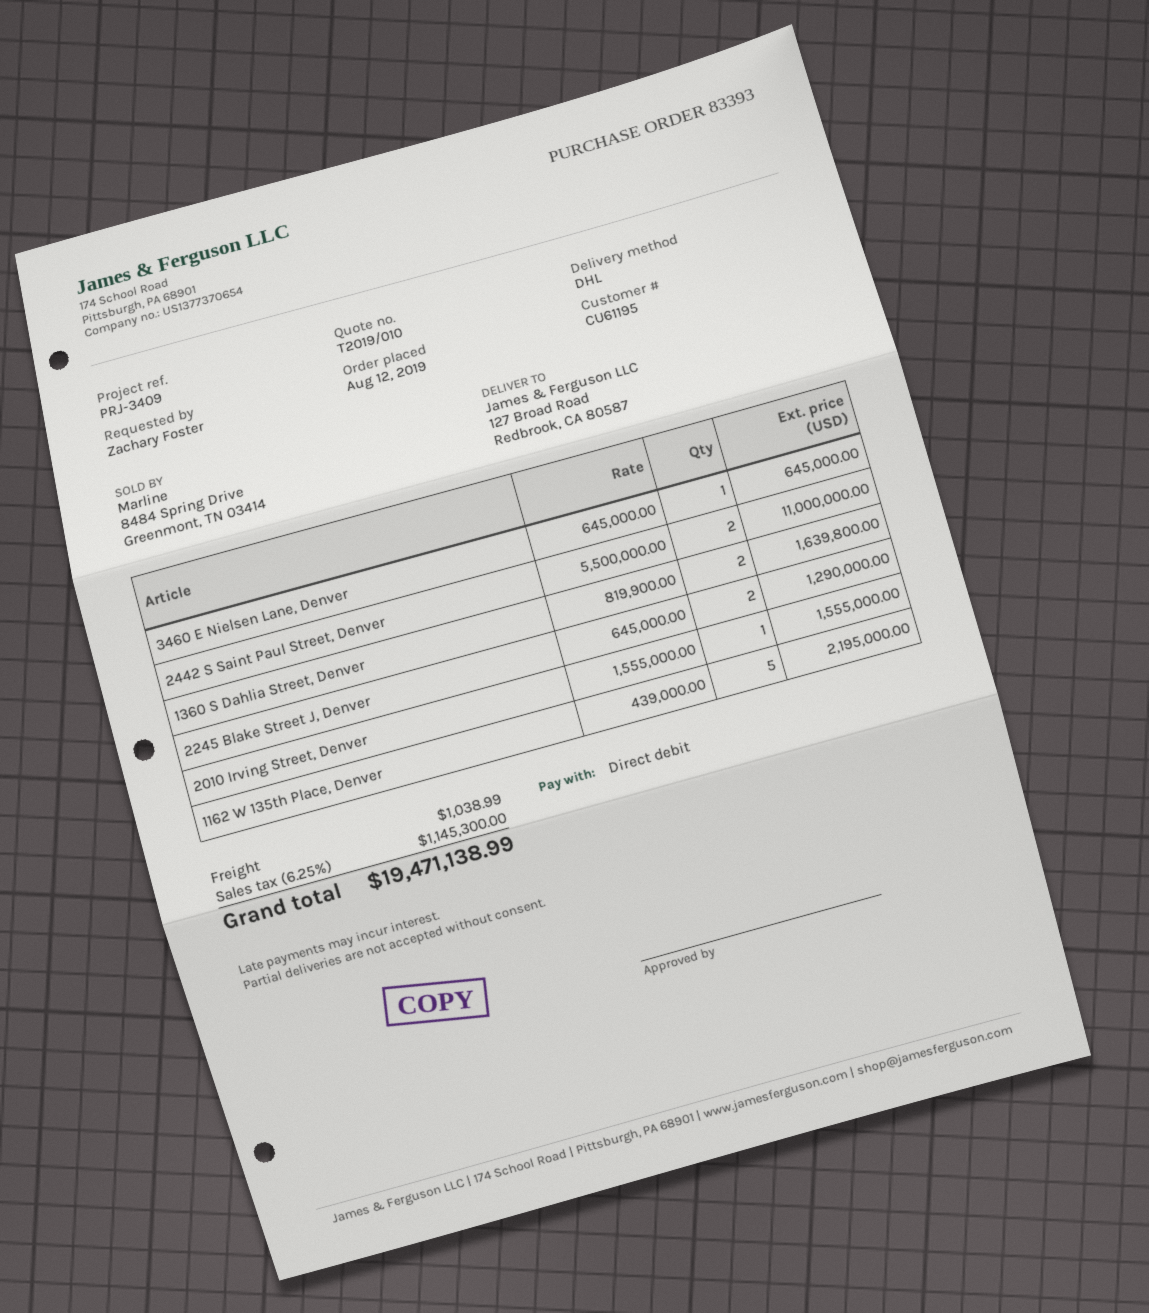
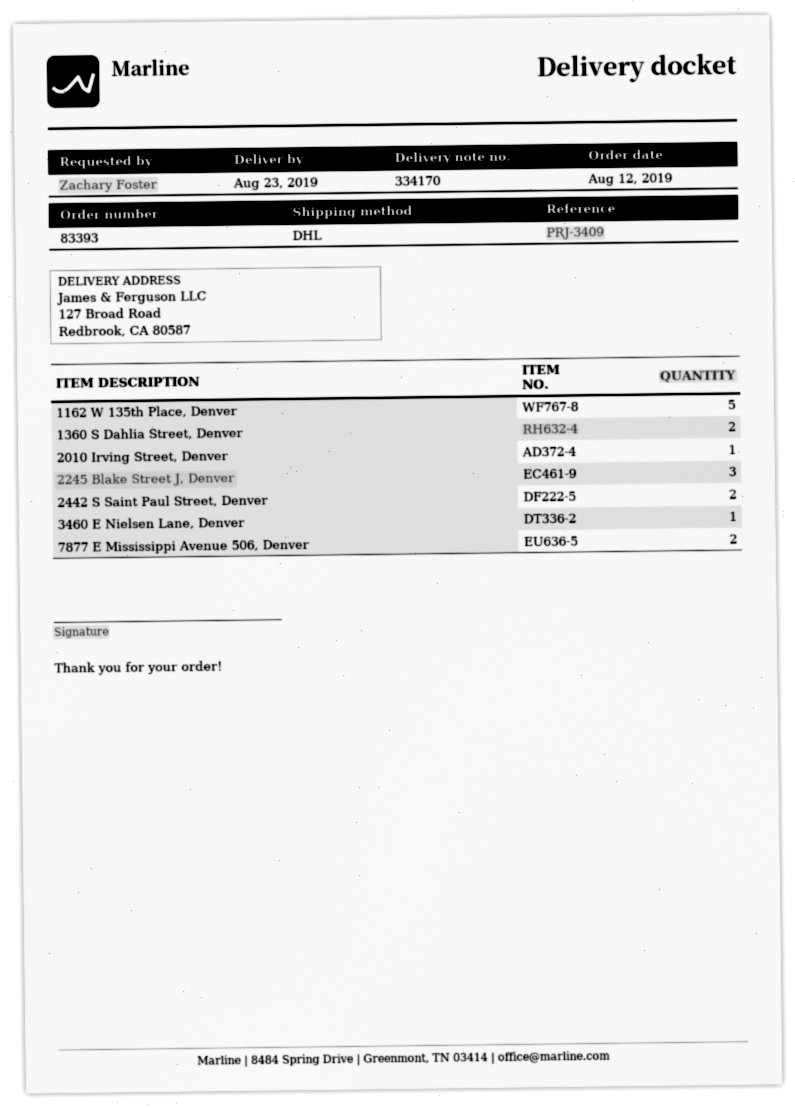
2245 Blake Street J, Denver: 2 -> 3
7877 E Mississippi Avenue 506, Denver: none -> 2

